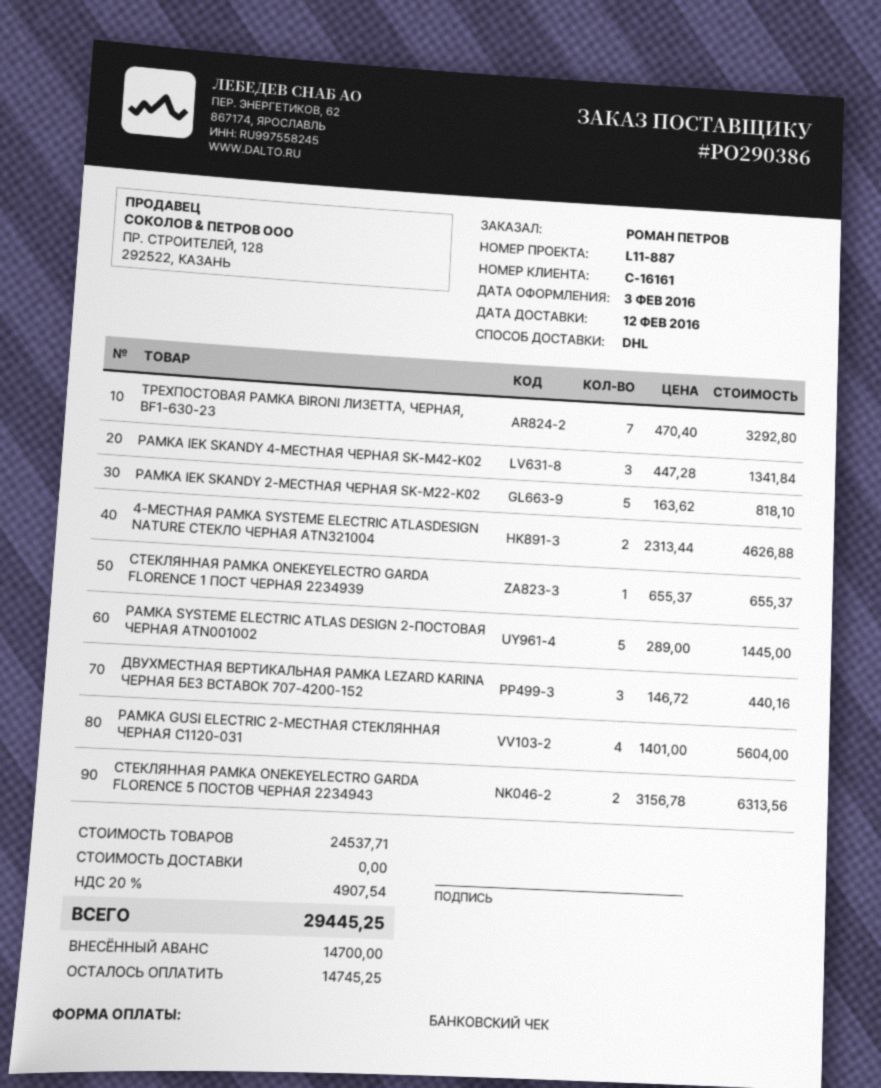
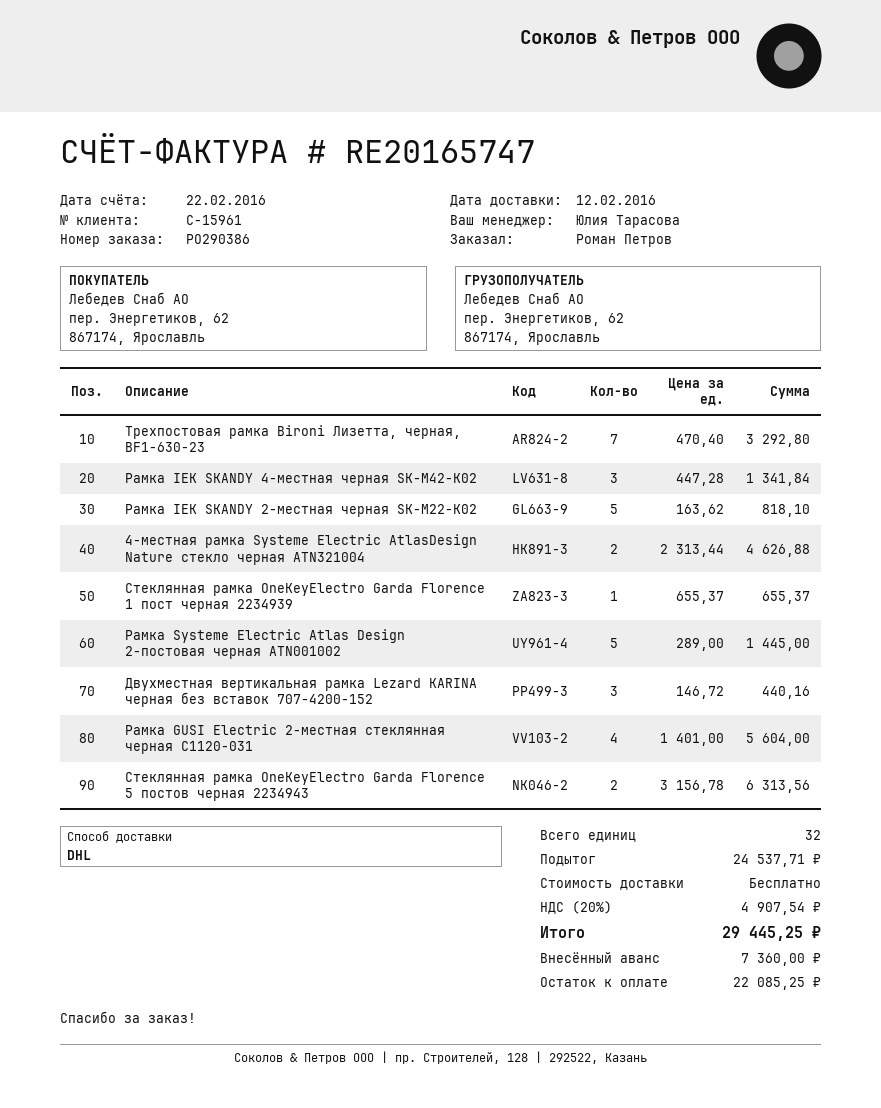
customer number: C-16161 -> C-15961
deposit: 14700.00 -> 7360.00
balance: 14745.25 -> 22085.25

